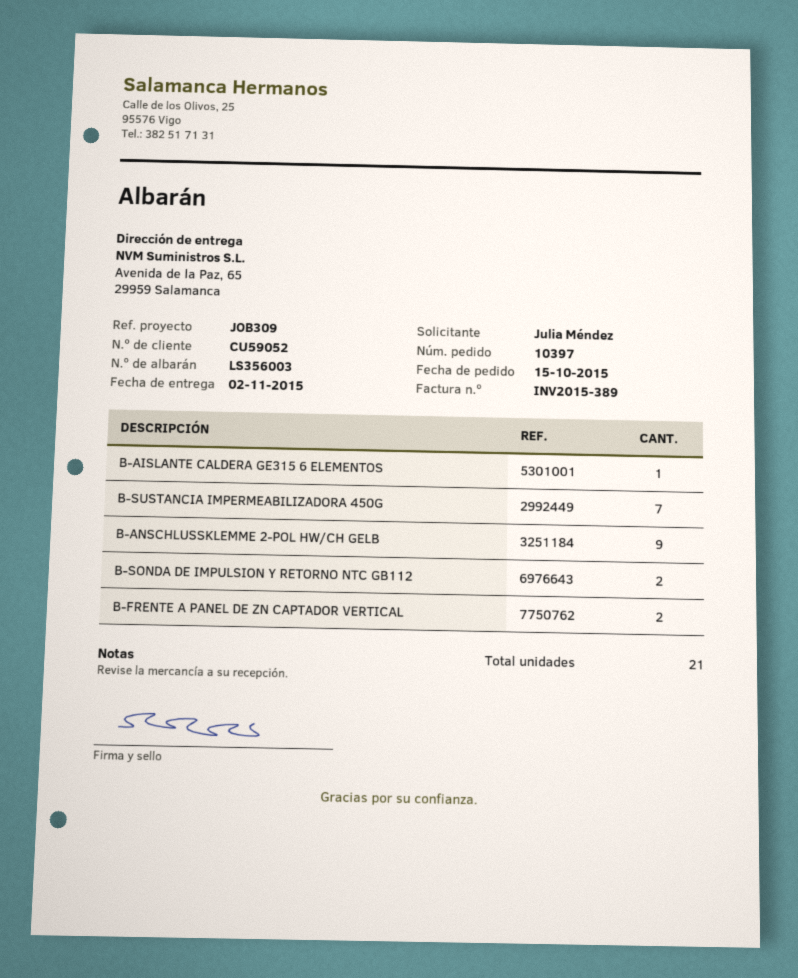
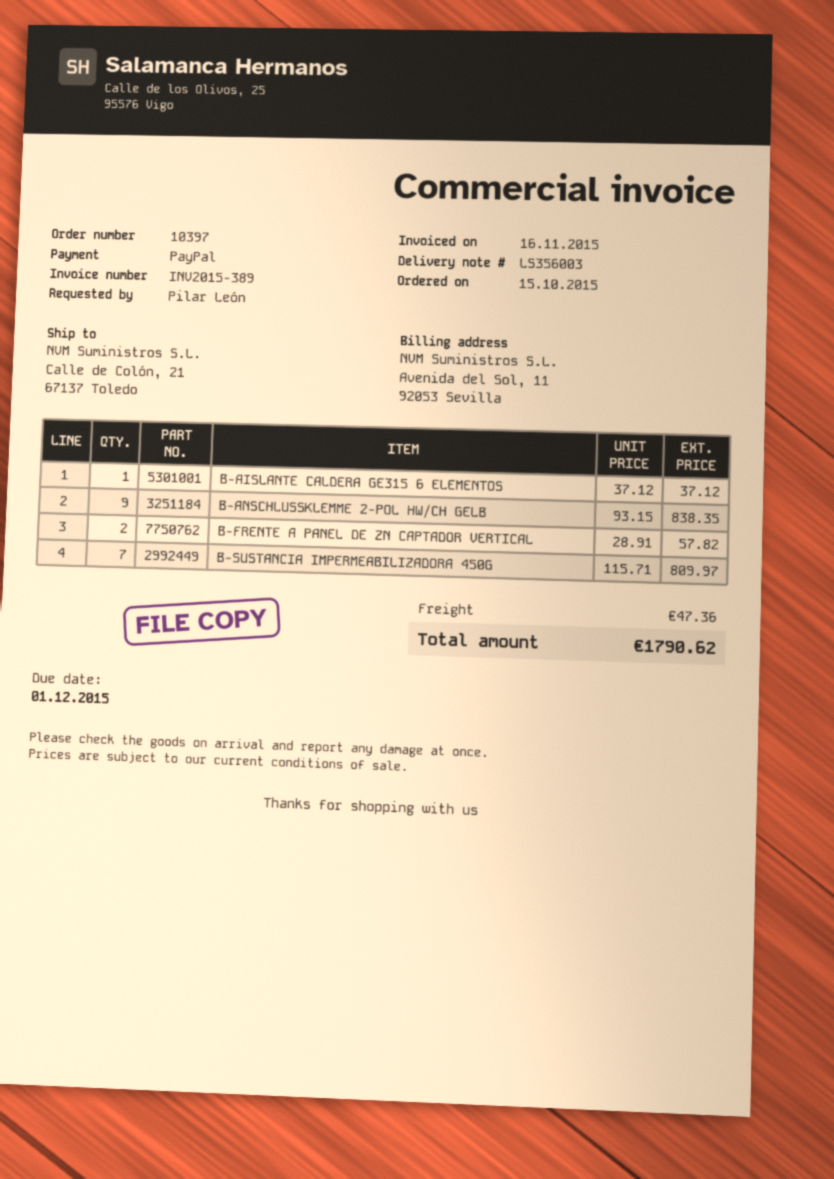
ordered by: Julia Méndez -> Pilar León
ship to: Avenida de la Paz, 65, 29959 Salamanca -> Calle de Colón, 21, 67137 Toledo
B-SONDA DE IMPULSION Y RETORNO NTC GB112: 2 -> none

